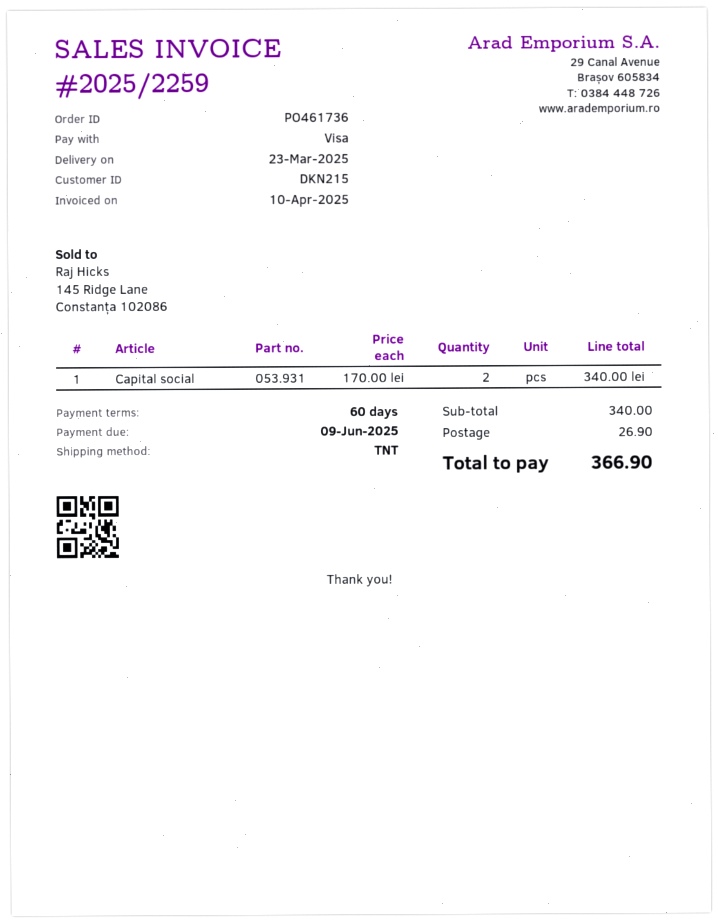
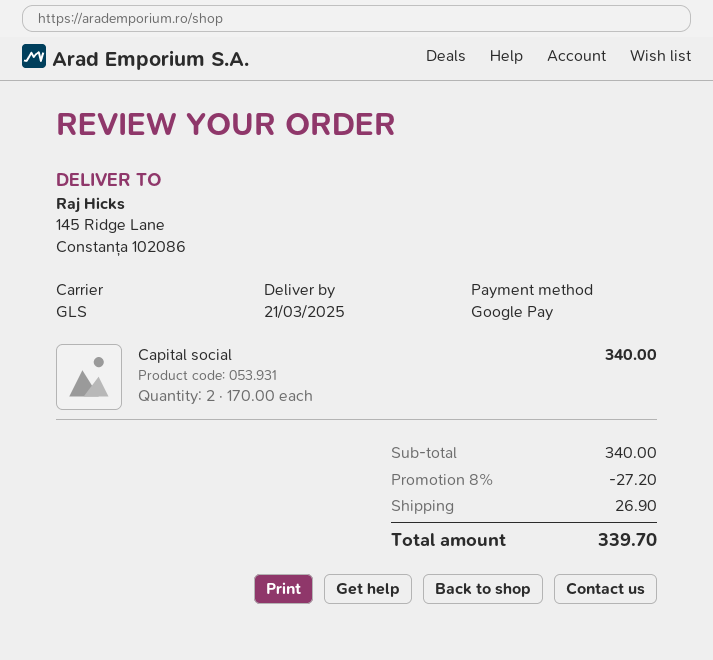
delivery date: 2025-03-23 -> 2025-03-21
payment method: Visa -> Google Pay
shipping method: TNT -> GLS
discount: none -> 8% = 27.20
total: 366.90 -> 339.70

